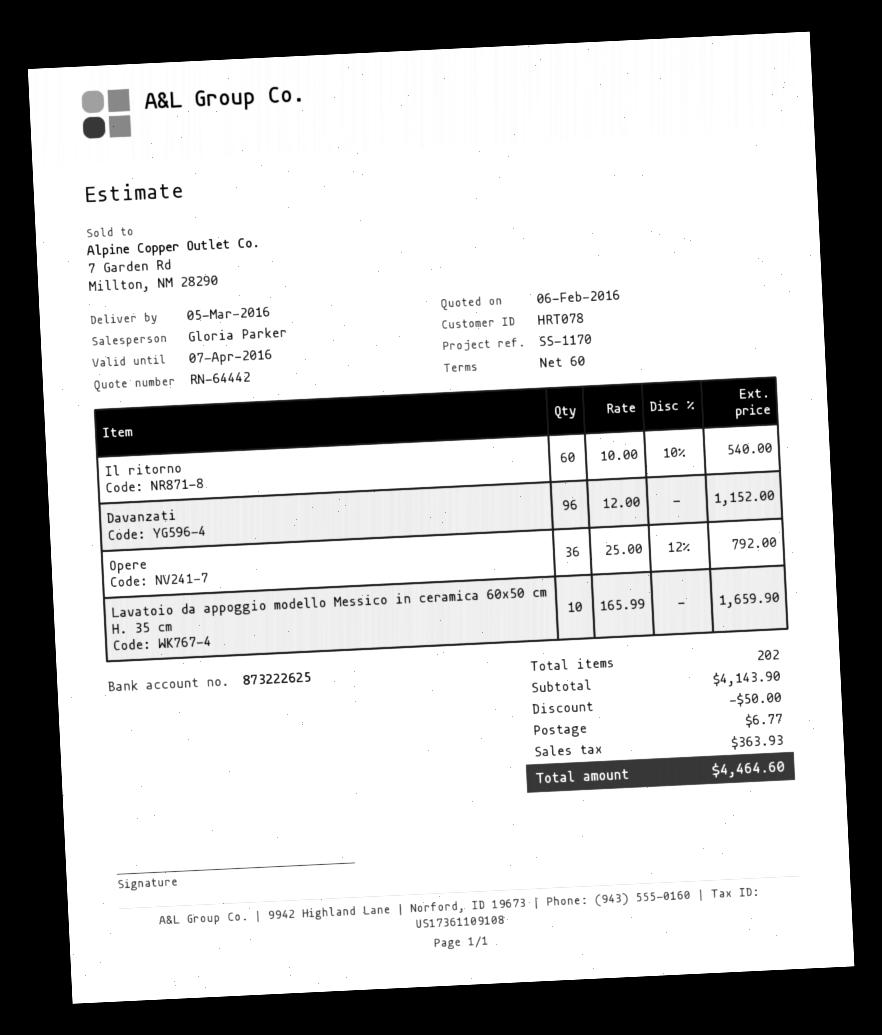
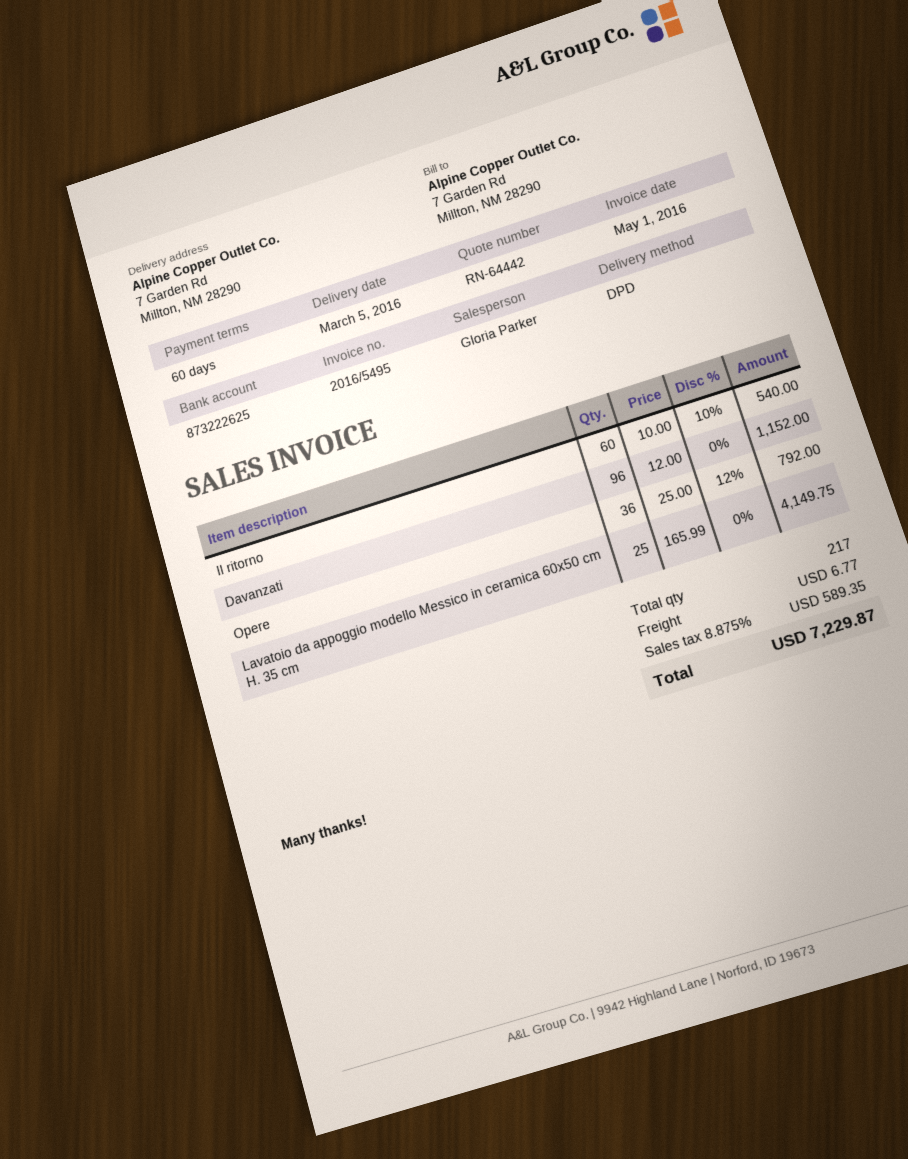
Lavatoio da appoggio modello Messico in ceramica 60x50 cm H. 35 cm: 10 x 165.99 = 1659.90 -> 25 x 165.99 = 4149.75
total quantity: 202 -> 217
discount: 50.00 -> none
tax: 363.93 -> 589.35
total: 4464.60 -> 7229.87

